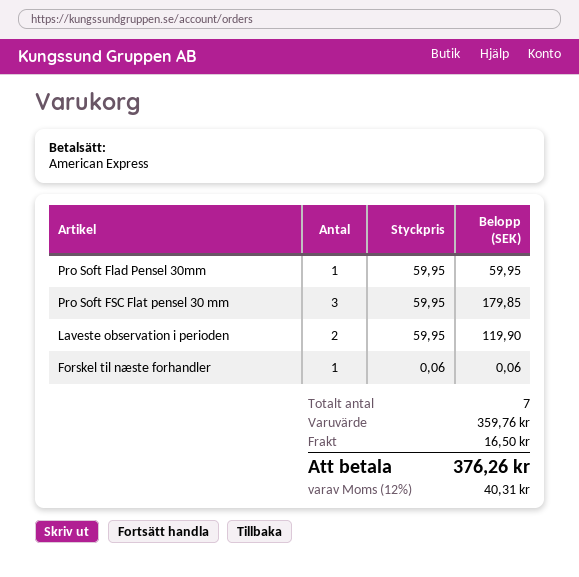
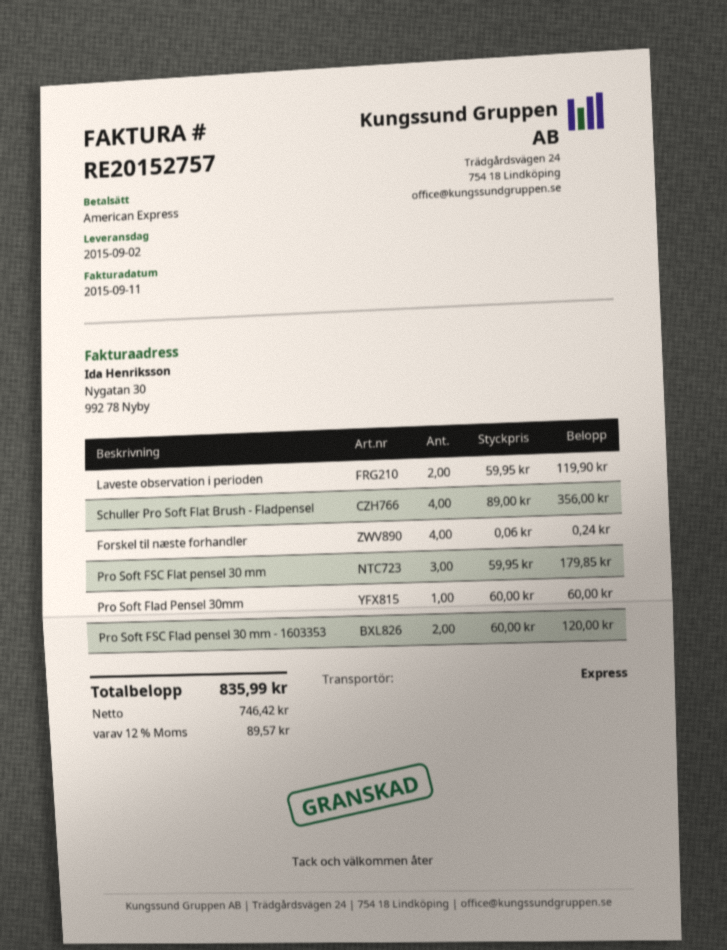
Pro Soft Flad Pensel 30mm: 1 x 59.95 = 59.95 -> 1 x 60.00 = 60.00
Forskel til næste forhandler: 1 x 0.06 = 0.06 -> 4 x 0.06 = 0.24
Schuller Pro Soft Flat Brush - Fladpensel: none -> 4 x 89.00 = 356.00
Pro Soft FSC Flad pensel 30 mm - 1603353: none -> 2 x 60.00 = 120.00
shipping: 16.50 -> none
tax: 12% = 40.31 -> 12% = 89.57
total: 376.26 -> 835.99

